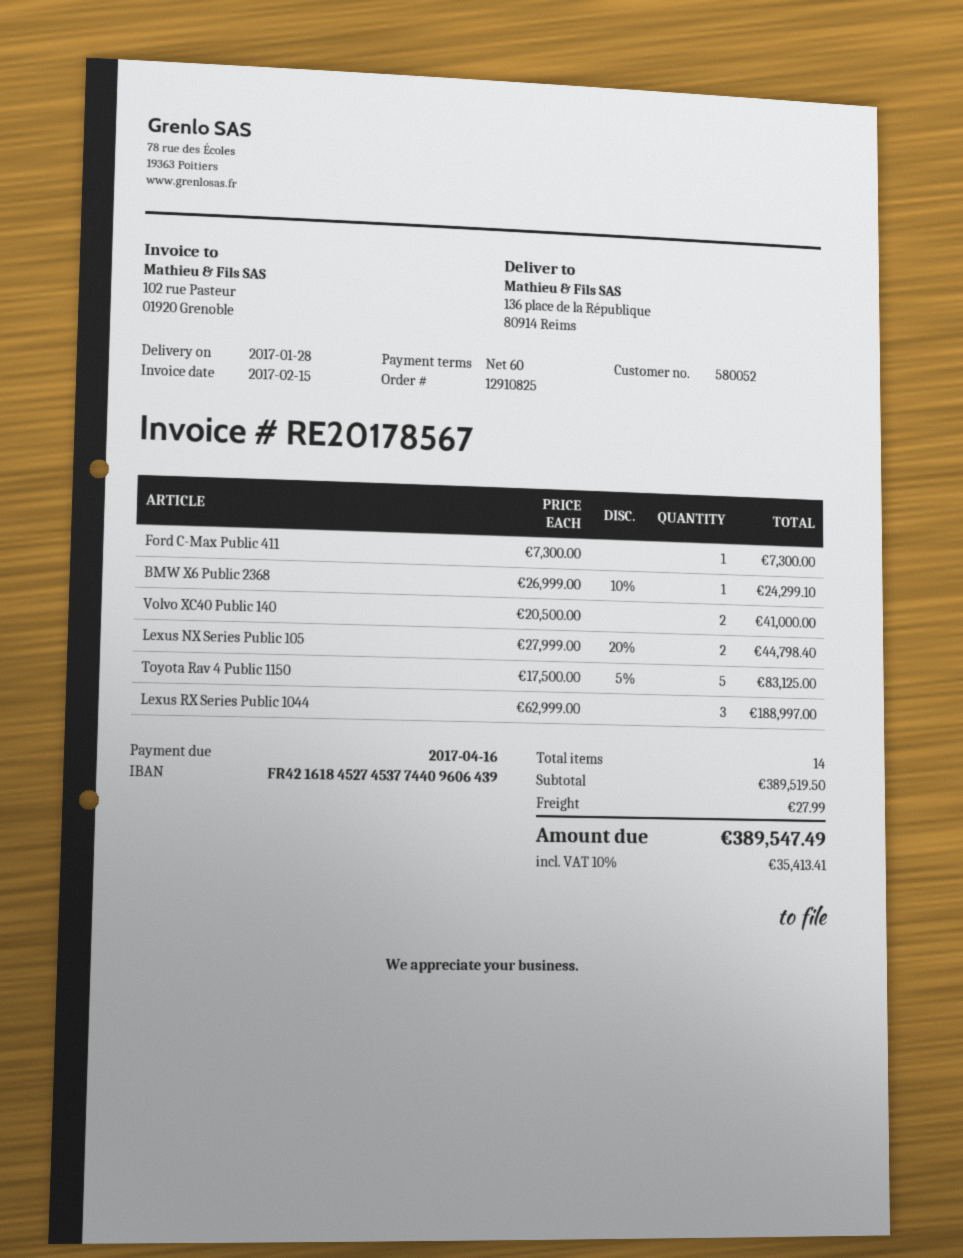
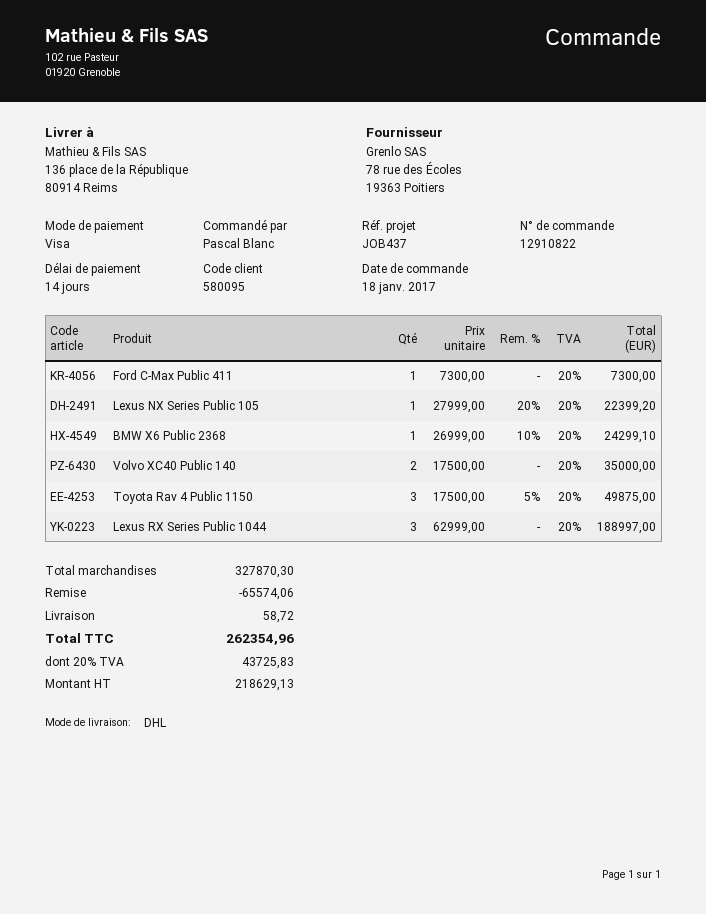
order number: 12910825 -> 12910822
payment terms: 60 days -> 14 days
customer number: 580052 -> 580095
Volvo XC40 Public 140: 2 x 20500.00 = 41000.00 -> 2 x 17500.00 = 35000.00
Lexus NX Series Public 105: 2 x 27999.00 - 20% = 44798.40 -> 1 x 27999.00 - 20% = 22399.20
Toyota Rav 4 Public 1150: 5 x 17500.00 - 5% = 83125.00 -> 3 x 17500.00 - 5% = 49875.00
subtotal: 389519.50 -> 327870.30
discount: none -> 65574.06
shipping: 27.99 -> 58.72
tax: 10% = 35413.41 -> 20% = 43725.83
total: 389547.49 -> 262354.96

